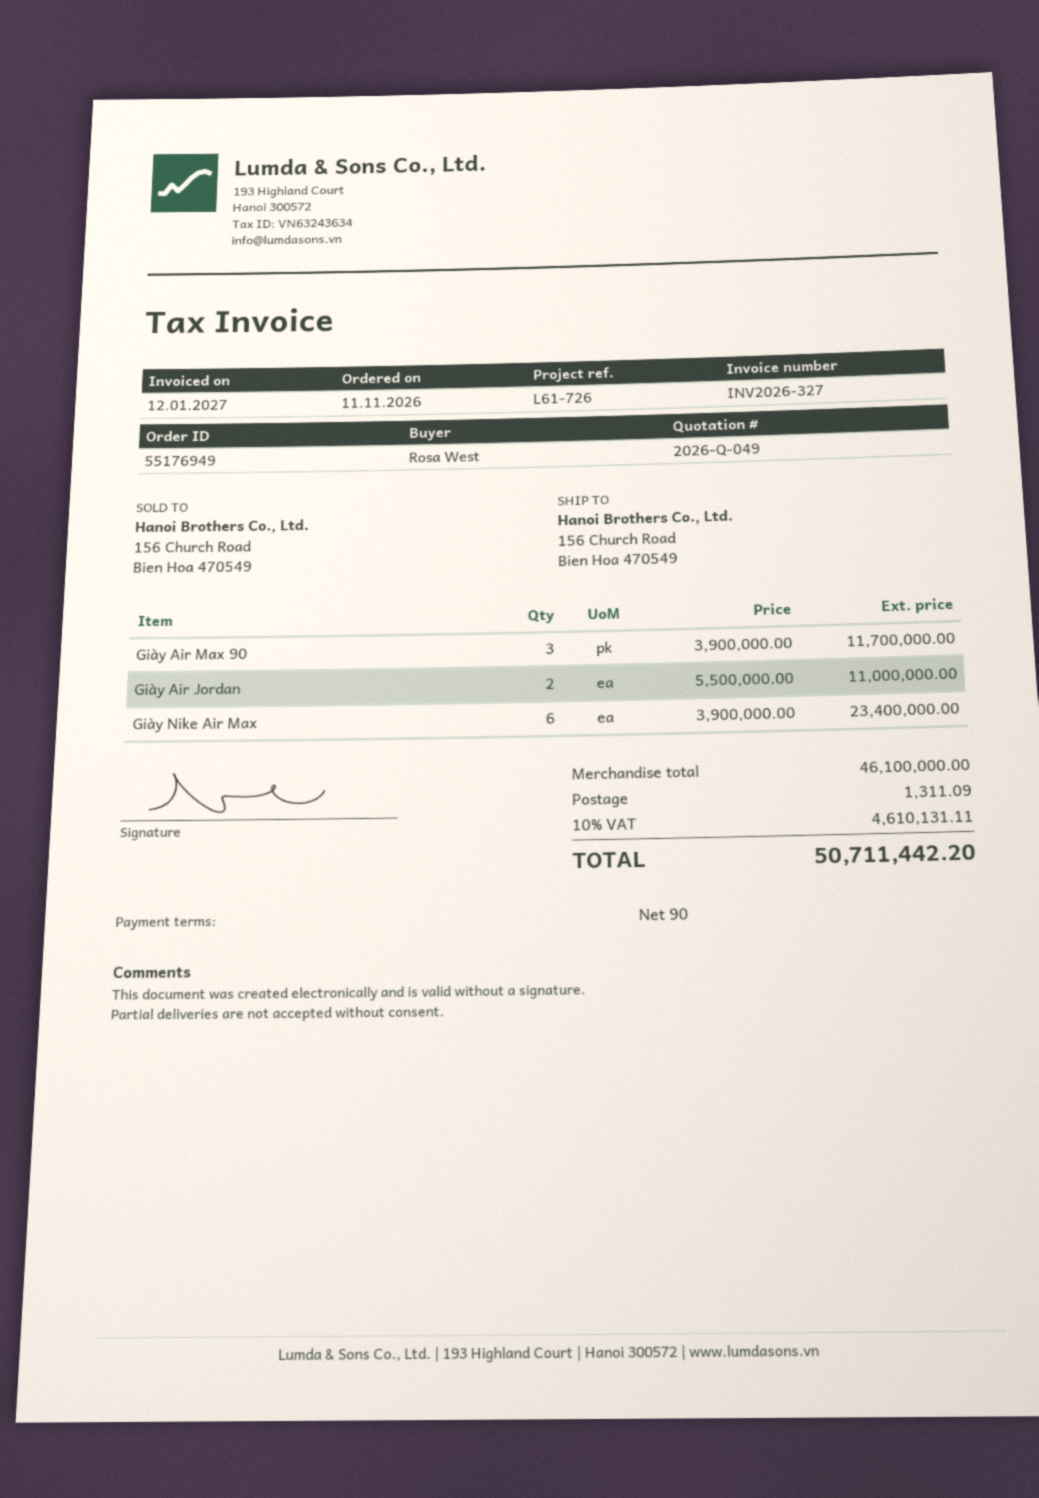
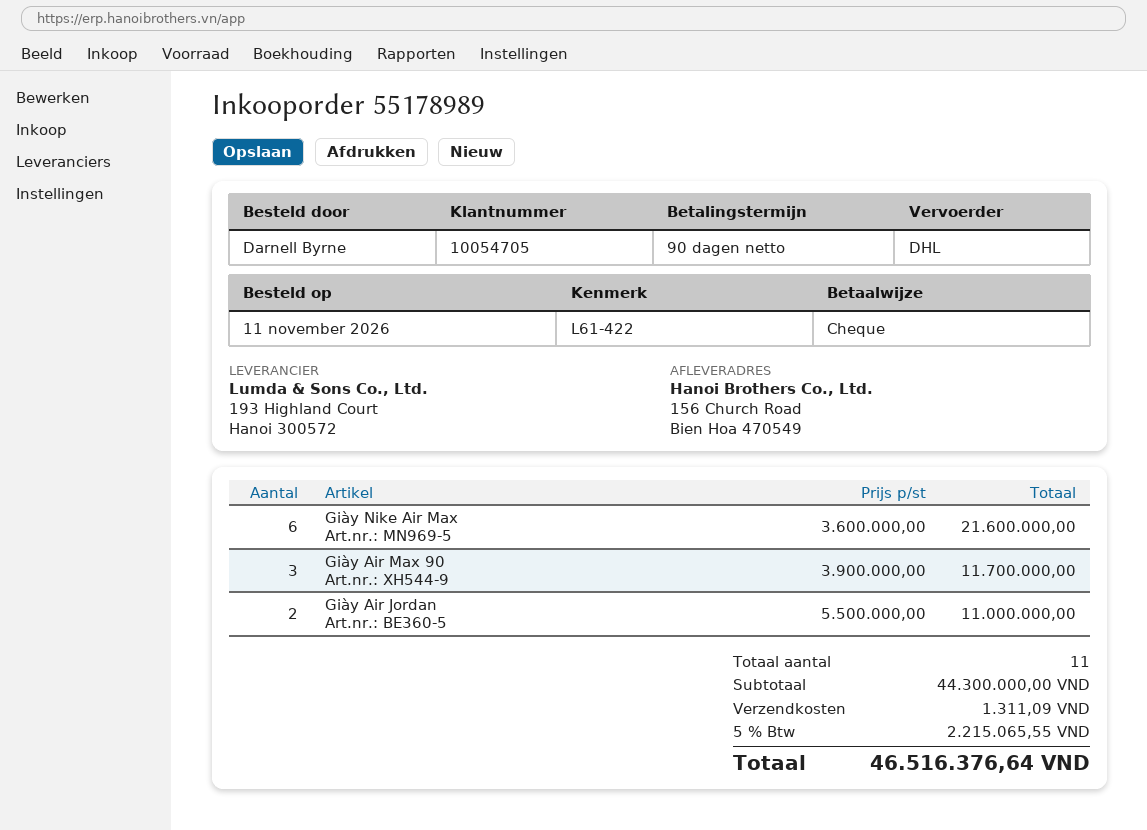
order number: 55176949 -> 55178989
reference: L61-726 -> L61-422
ordered by: Rosa West -> Darnell Byrne
Giày Nike Air Max: 6 x 3900000.00 = 23400000.00 -> 6 x 3600000.00 = 21600000.00
subtotal: 46100000.00 -> 44300000.00
tax: 10% = 4610131.11 -> 5% = 2215065.55
total: 50711442.20 -> 46516376.64

